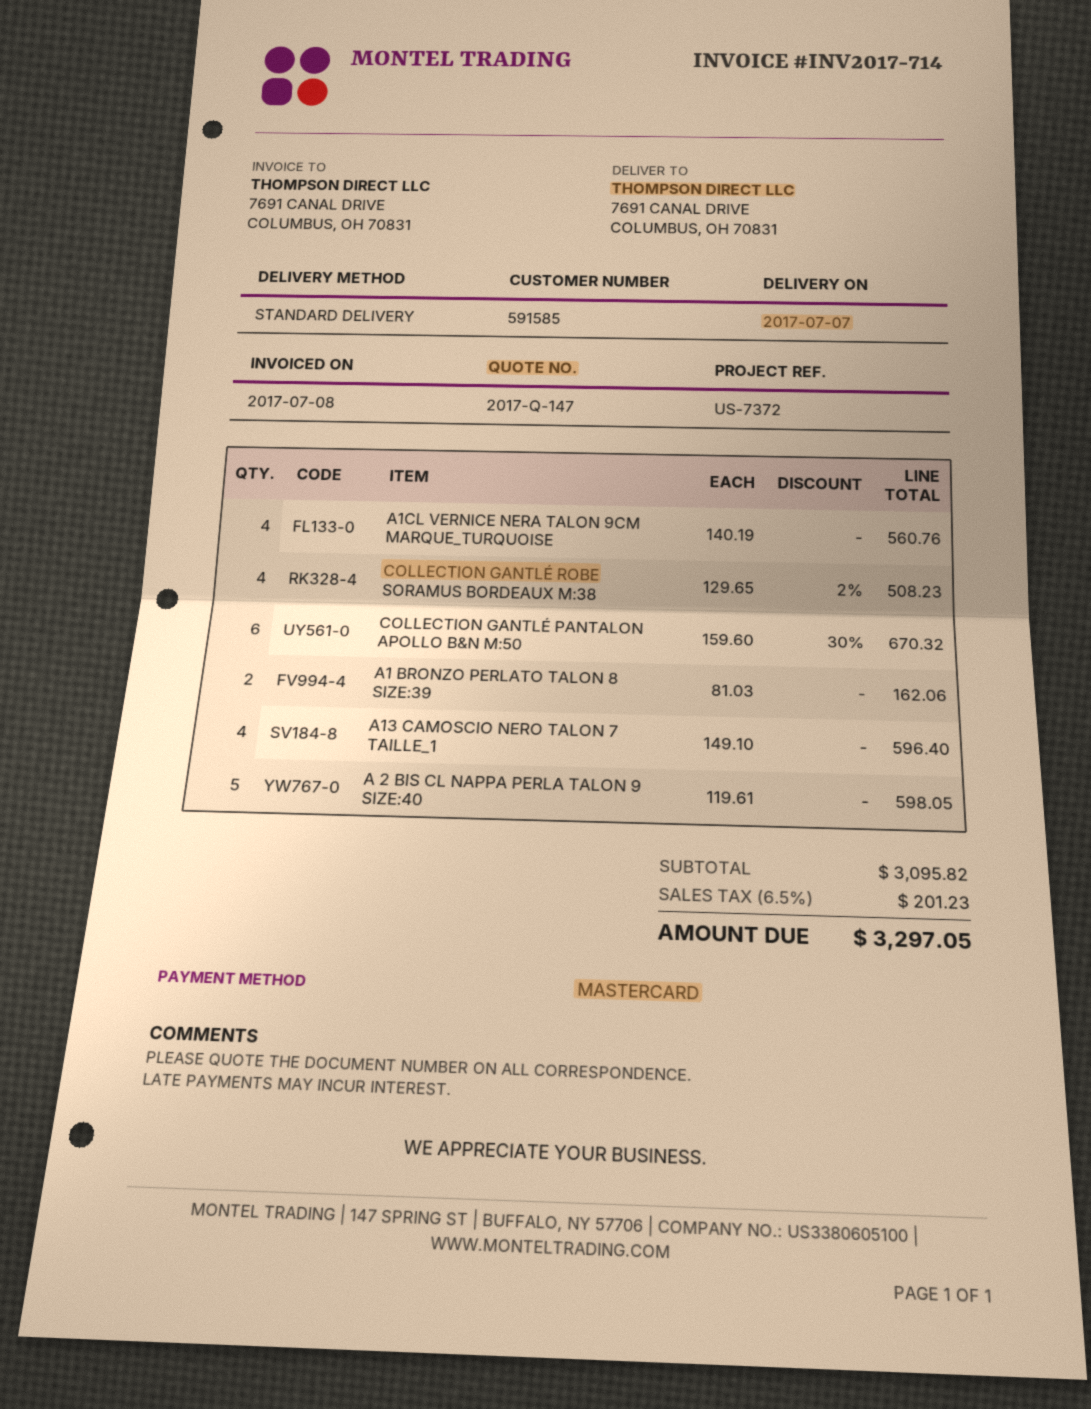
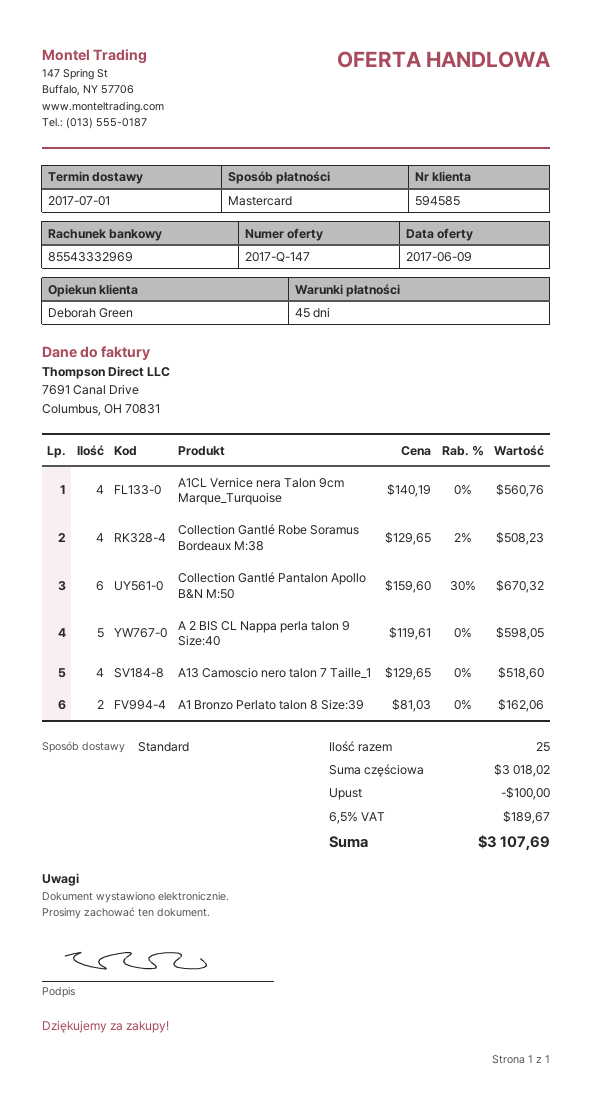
delivery date: 2017-07-07 -> 2017-07-01
customer number: 591585 -> 594585
A13 CAMOSCIO NERO TALON 7 TAILLE_1: 4 x 149.10 = 596.40 -> 4 x 129.65 = 518.60
subtotal: 3095.82 -> 3018.02
discount: none -> 100.00
tax: 6.5% = 201.23 -> 6.5% = 189.67
total: 3297.05 -> 3107.69

